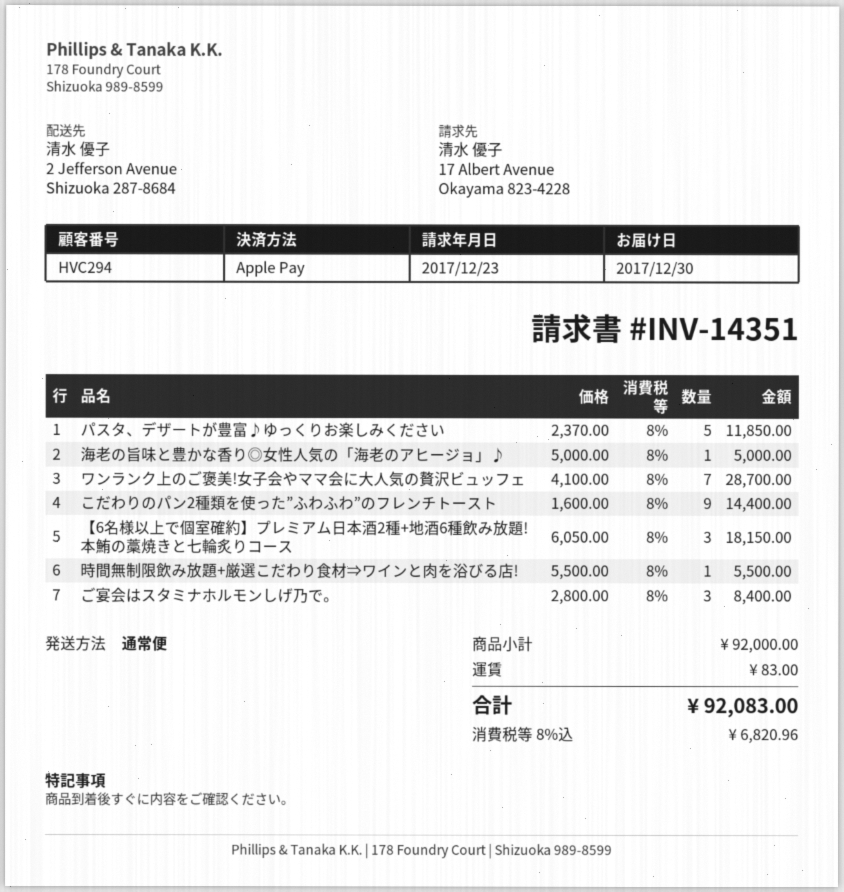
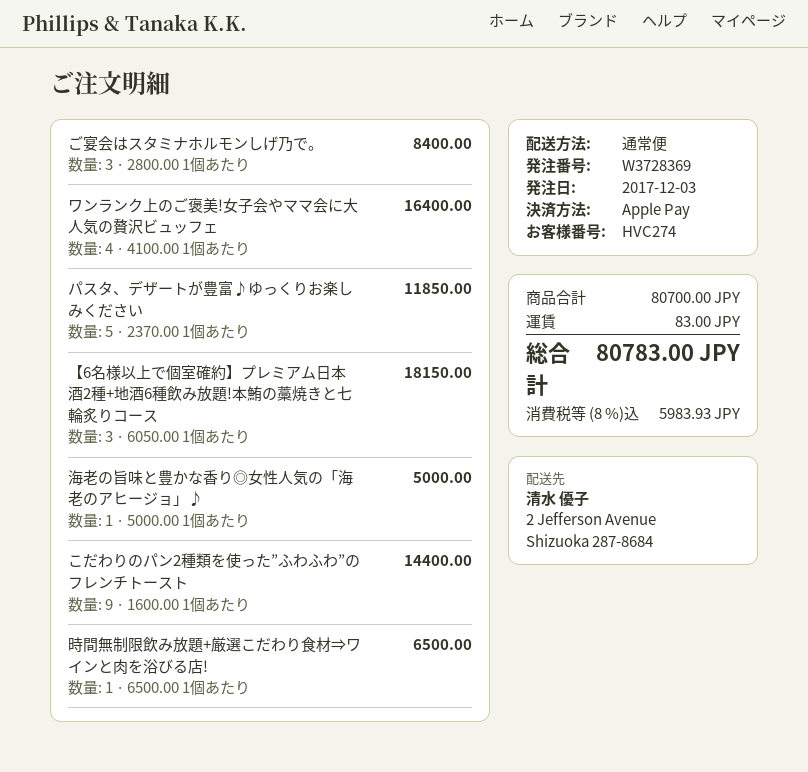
customer number: HVC294 -> HVC274
ワンランク上のご褒美!女子会やママ会に大人気の贅沢ビュッフェ: 7 x 4100.00 = 28700.00 -> 4 x 4100.00 = 16400.00
時間無制限飲み放題+厳選こだわり食材⇒ワインと肉を浴びる店!: 1 x 5500.00 = 5500.00 -> 1 x 6500.00 = 6500.00
subtotal: 92000.00 -> 80700.00
tax: 8% = 6820.96 -> 8% = 5983.93
total: 92083.00 -> 80783.00

